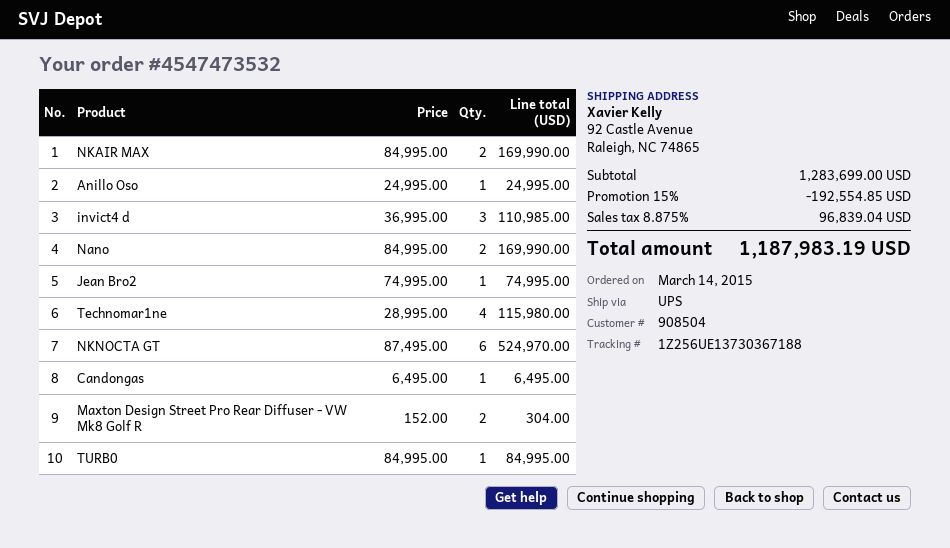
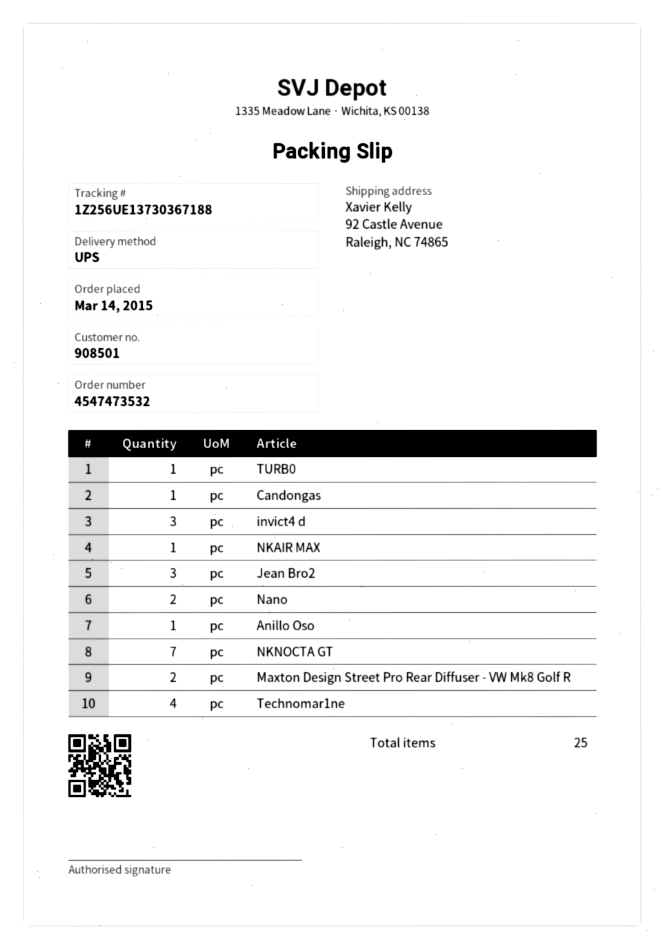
customer number: 908504 -> 908501
NKAIR MAX: 2 -> 1
Jean Bro2: 1 -> 3
NKNOCTA GT: 6 -> 7

